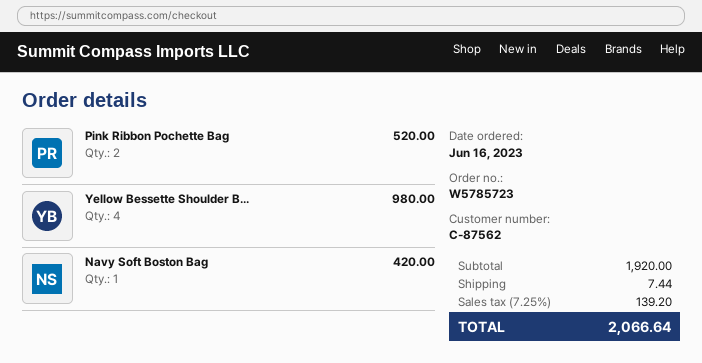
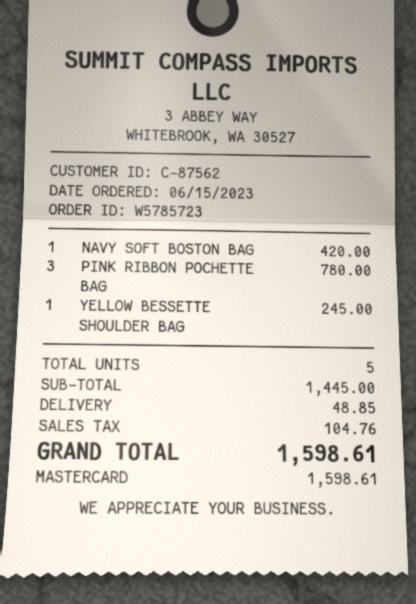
order date: 2023-06-16 -> 2023-06-15
Pink Ribbon Pochette Bag: 2 for 520.00 -> 3 for 780.00
Yellow Bessette Shoulder B...: 4 for 980.00 -> 1 for 245.00
subtotal: 1920.00 -> 1445.00
shipping: 7.44 -> 48.85
tax: 139.20 -> 104.76
total: 2066.64 -> 1598.61

